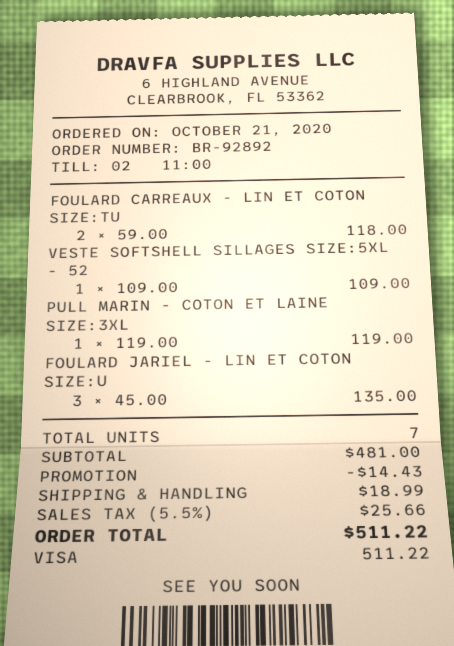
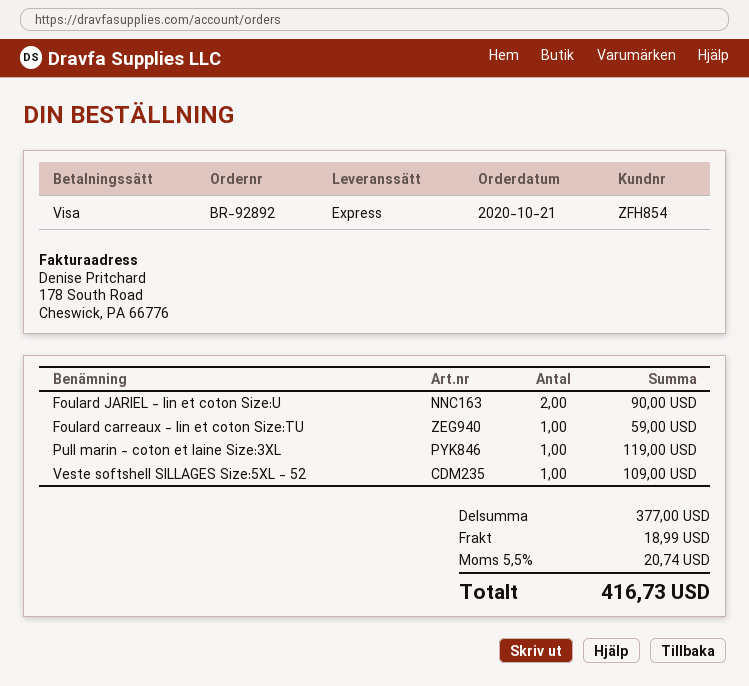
FOULARD CARREAUX - LIN ET COTON SIZE:TU: 2 for 118.00 -> 1 for 59.00
FOULARD JARIEL - LIN ET COTON SIZE:U: 3 for 135.00 -> 2 for 90.00
subtotal: 481.00 -> 377.00
discount: 14.43 -> none
tax: 5.5% = 25.66 -> 5.5% = 20.74
total: 511.22 -> 416.73

